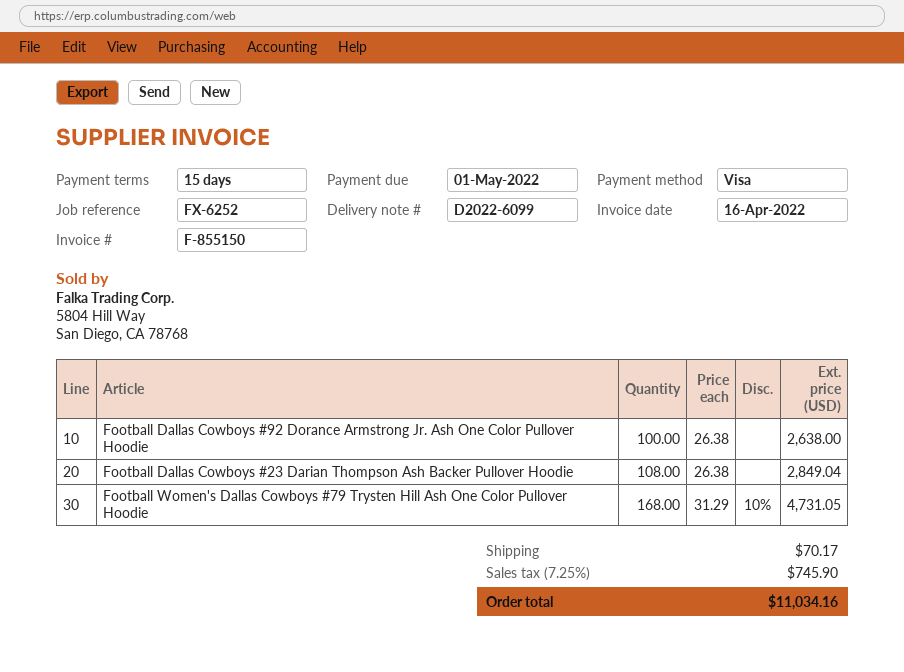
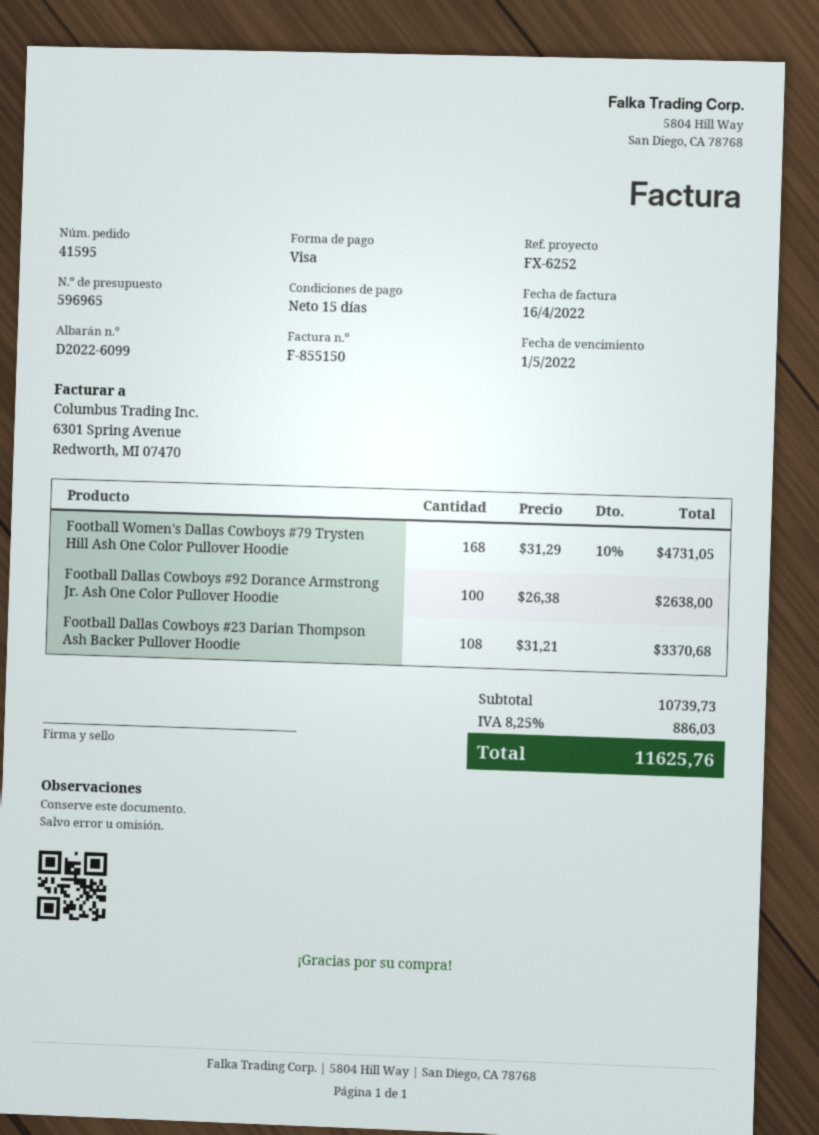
Football Dallas Cowboys #23 Darian Thompson Ash Backer Pullover Hoodie: 108 x 26.38 = 2849.04 -> 108 x 31.21 = 3370.68
shipping: 70.17 -> none
tax: 7.25% = 745.90 -> 8.25% = 886.03
total: 11034.16 -> 11625.76

